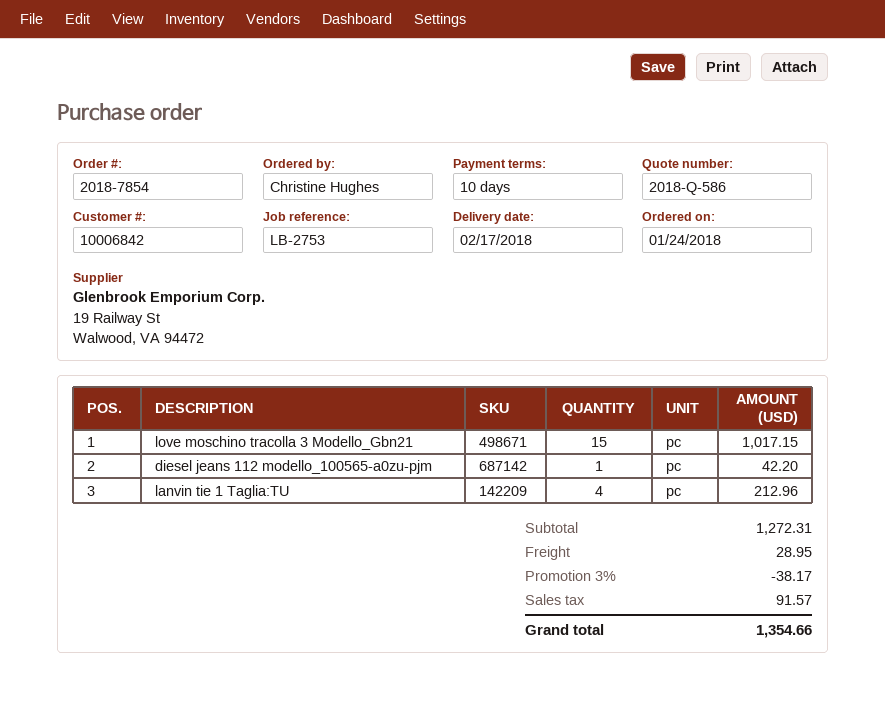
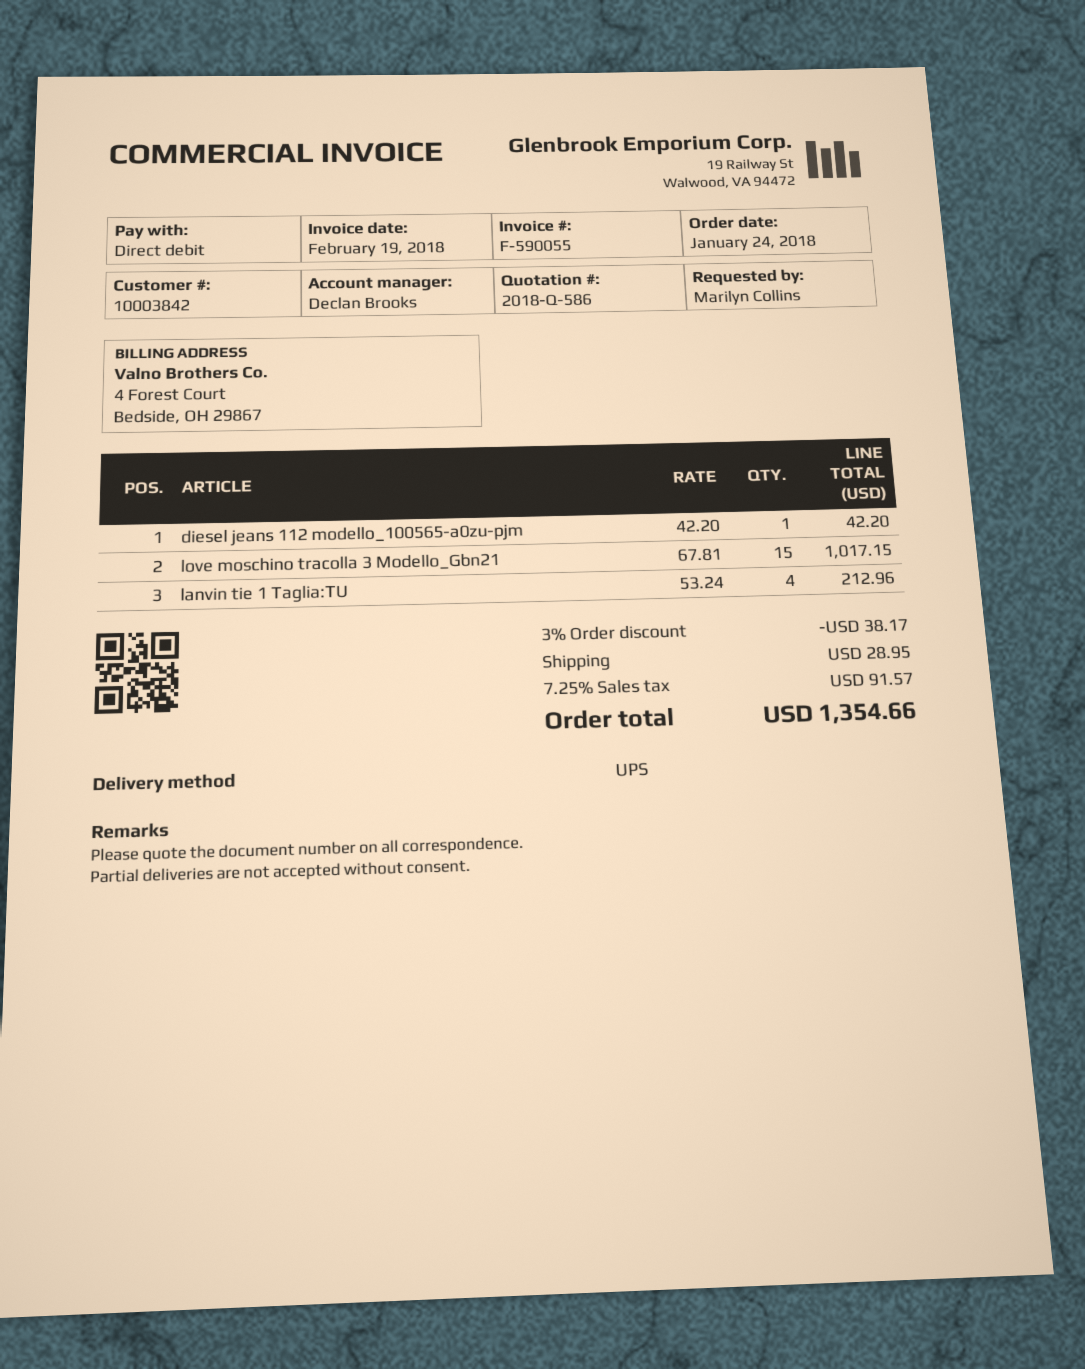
customer number: 10006842 -> 10003842
ordered by: Christine Hughes -> Marilyn Collins

